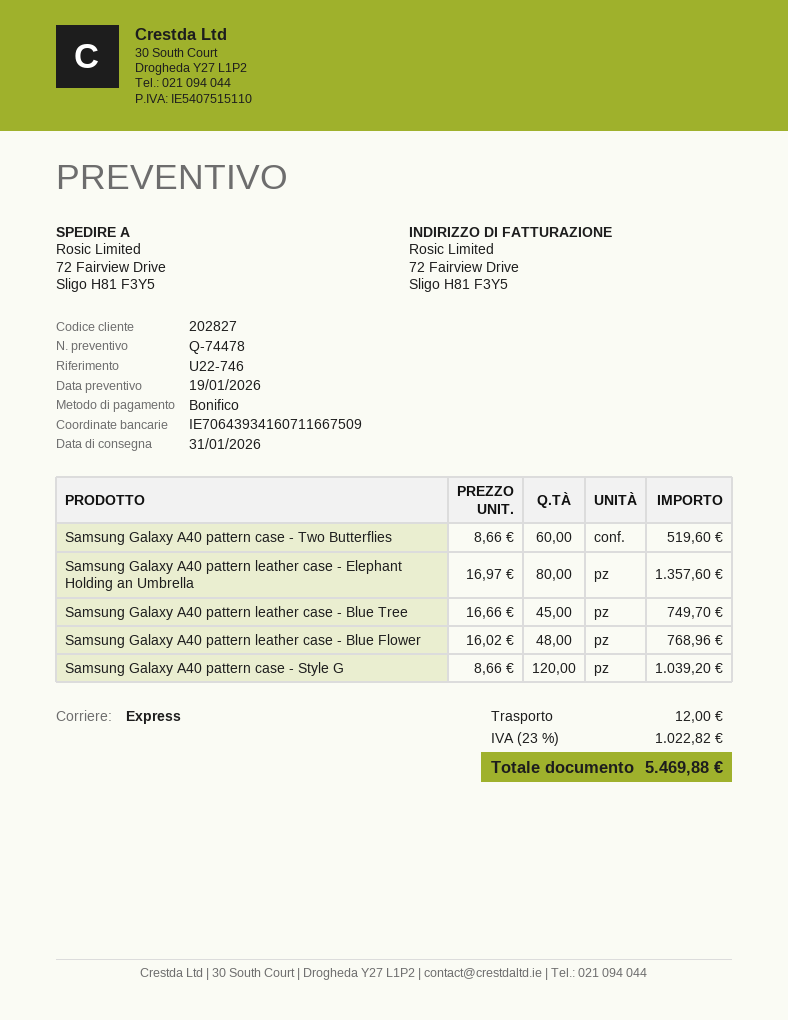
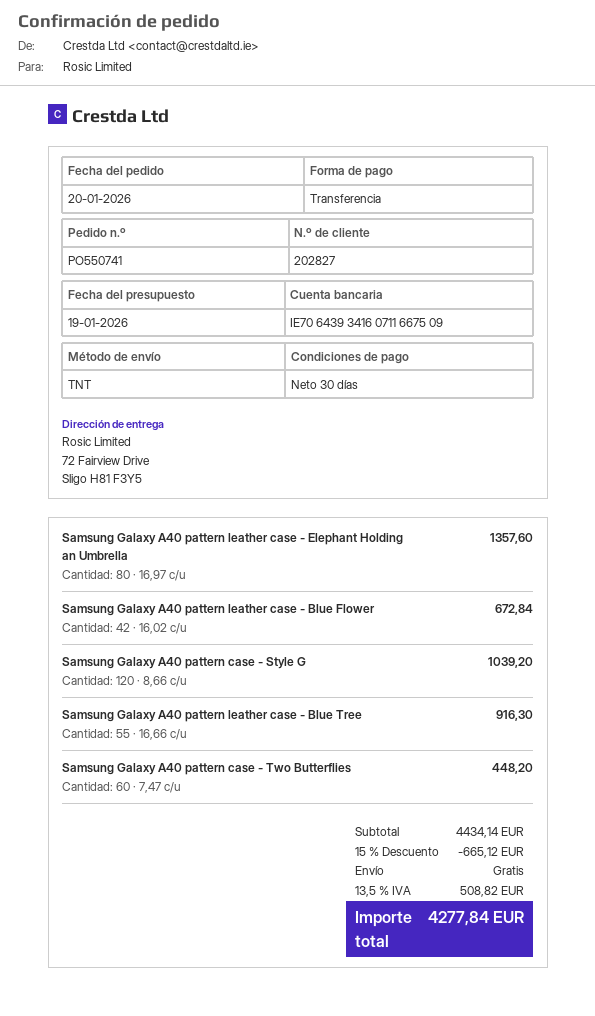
shipping method: express -> TNT
Samsung Galaxy A40 pattern case - Two Butterflies: 60 x 8.66 = 519.60 -> 60 x 7.47 = 448.20
Samsung Galaxy A40 pattern leather case - Blue Tree: 45 x 16.66 = 749.70 -> 55 x 16.66 = 916.30
Samsung Galaxy A40 pattern leather case - Blue Flower: 48 x 16.02 = 768.96 -> 42 x 16.02 = 672.84
discount: none -> 15% = 665.12
shipping: 12.00 -> 0.00
tax: 23% = 1022.82 -> 13.5% = 508.82
total: 5469.88 -> 4277.84

